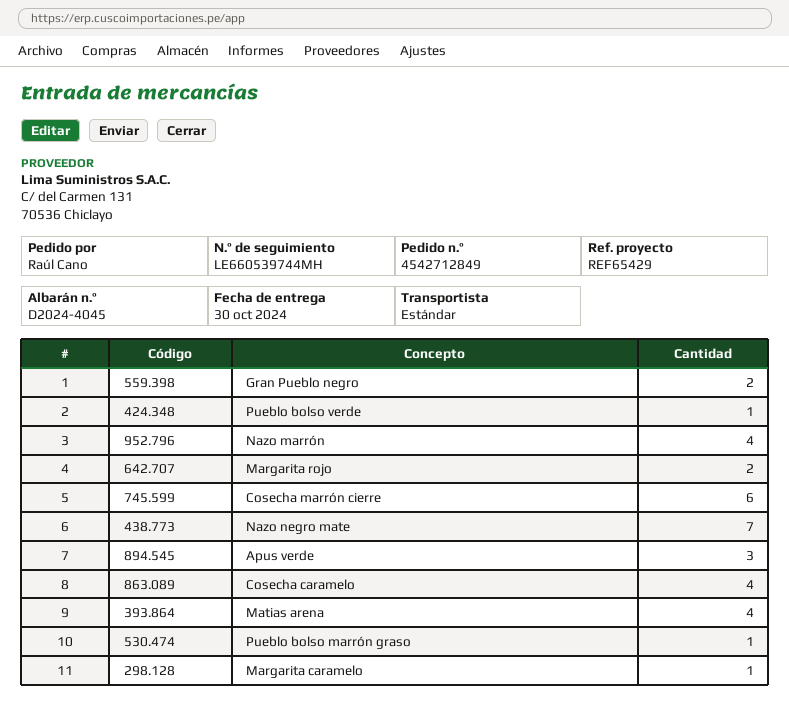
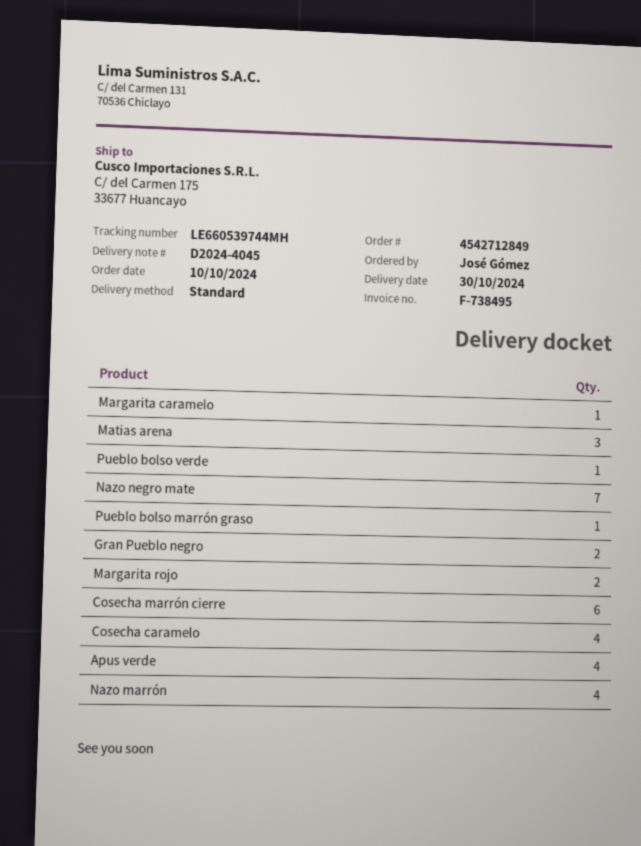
ordered by: Raúl Cano -> José Gómez
Apus verde: 3 -> 4
Matias arena: 4 -> 3

